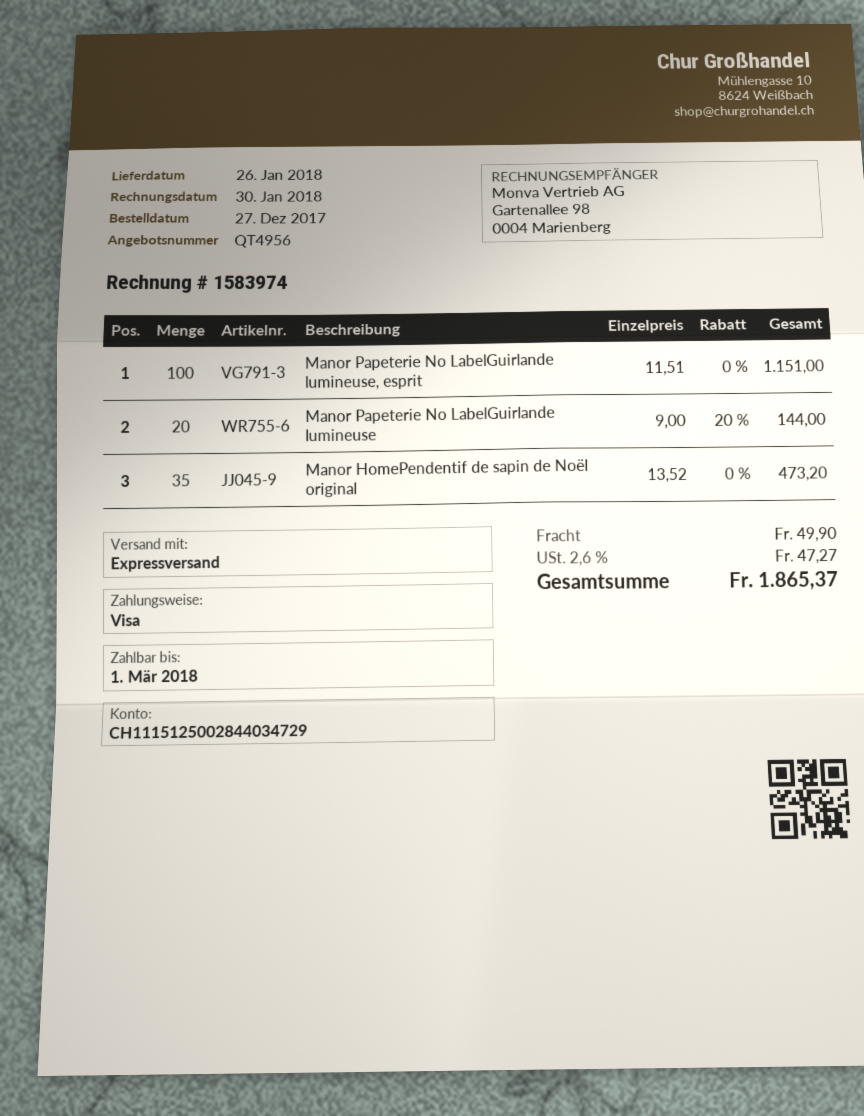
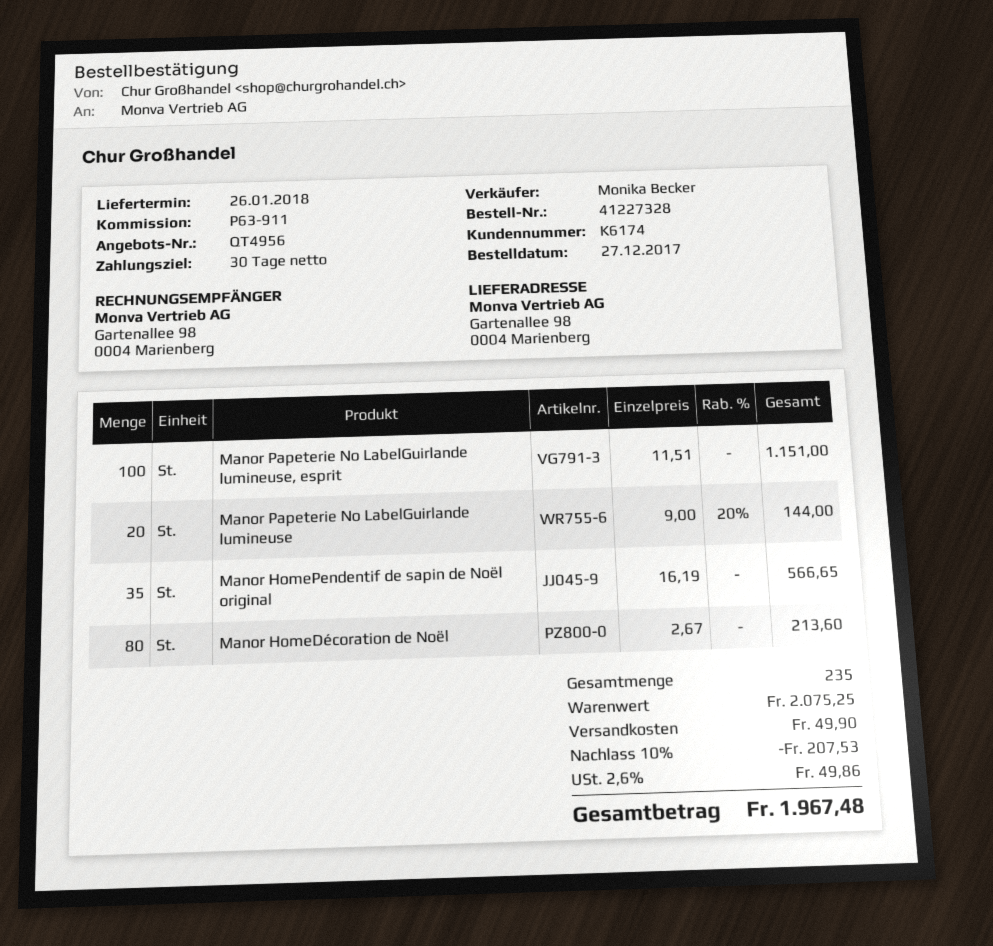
Manor HomePendentif de sapin de Noël original: 35 x 13.52 = 473.20 -> 35 x 16.19 = 566.65
Manor HomeDécoration de Noël: none -> 80 x 2.67 = 213.60
discount: none -> 10% = 207.53
tax: 2.6% = 47.27 -> 2.6% = 49.86
total: 1865.37 -> 1967.48

